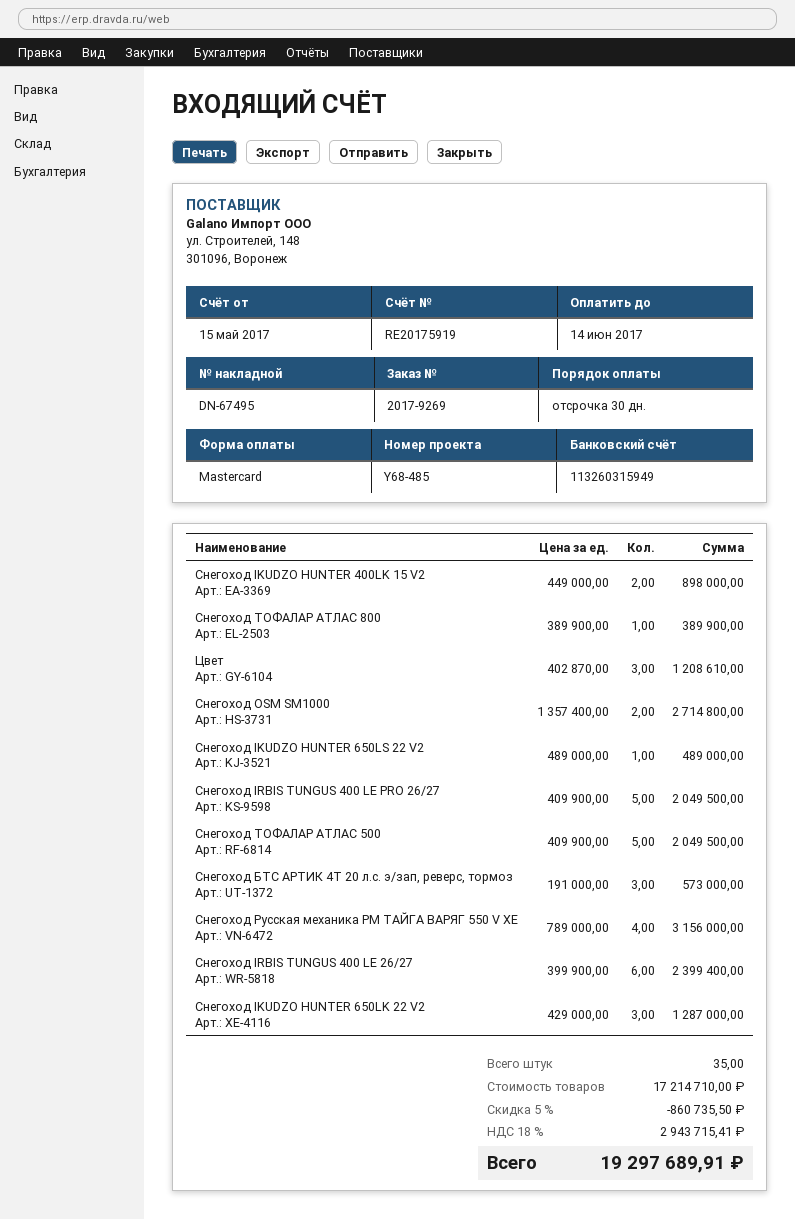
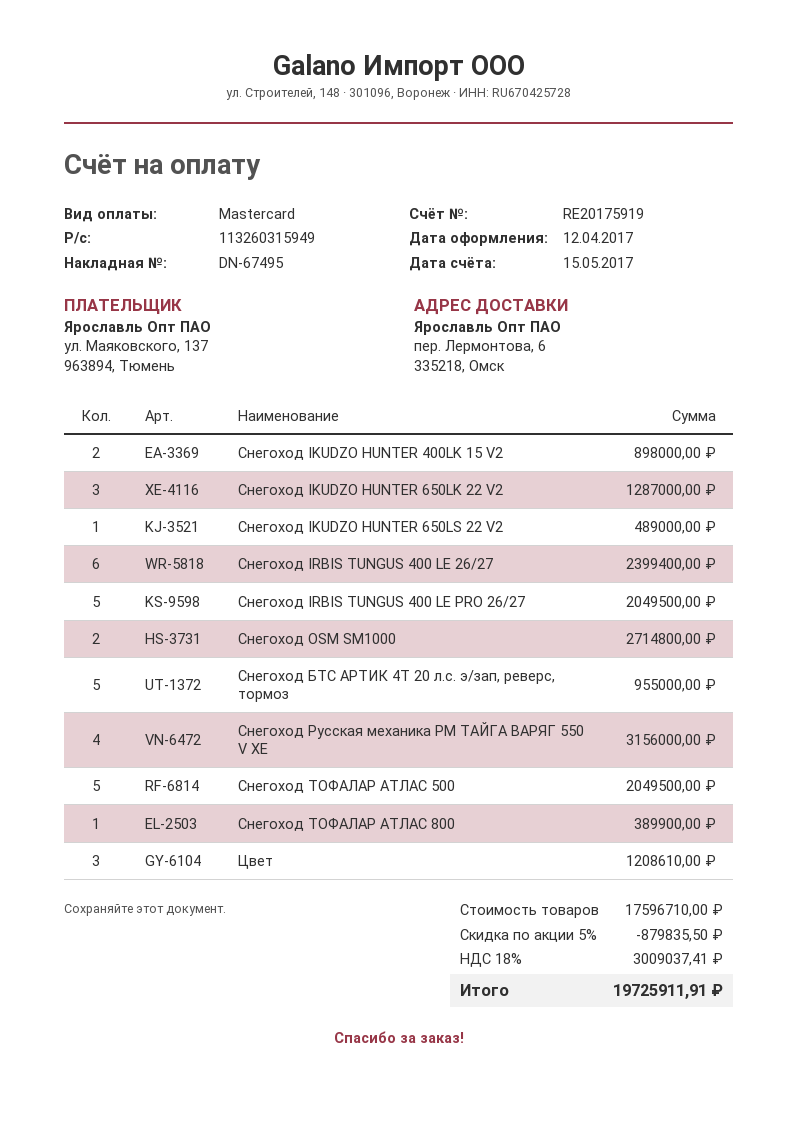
Снегоход БТС АРТИК 4Т 20 л.с. э/зап, реверс, тормоз: 3 for 573000.00 -> 5 for 955000.00
subtotal: 17214710.00 -> 17596710.00
discount: 5% = 860735.50 -> 5% = 879835.50
tax: 18% = 2943715.41 -> 18% = 3009037.41
total: 19297689.91 -> 19725911.91

